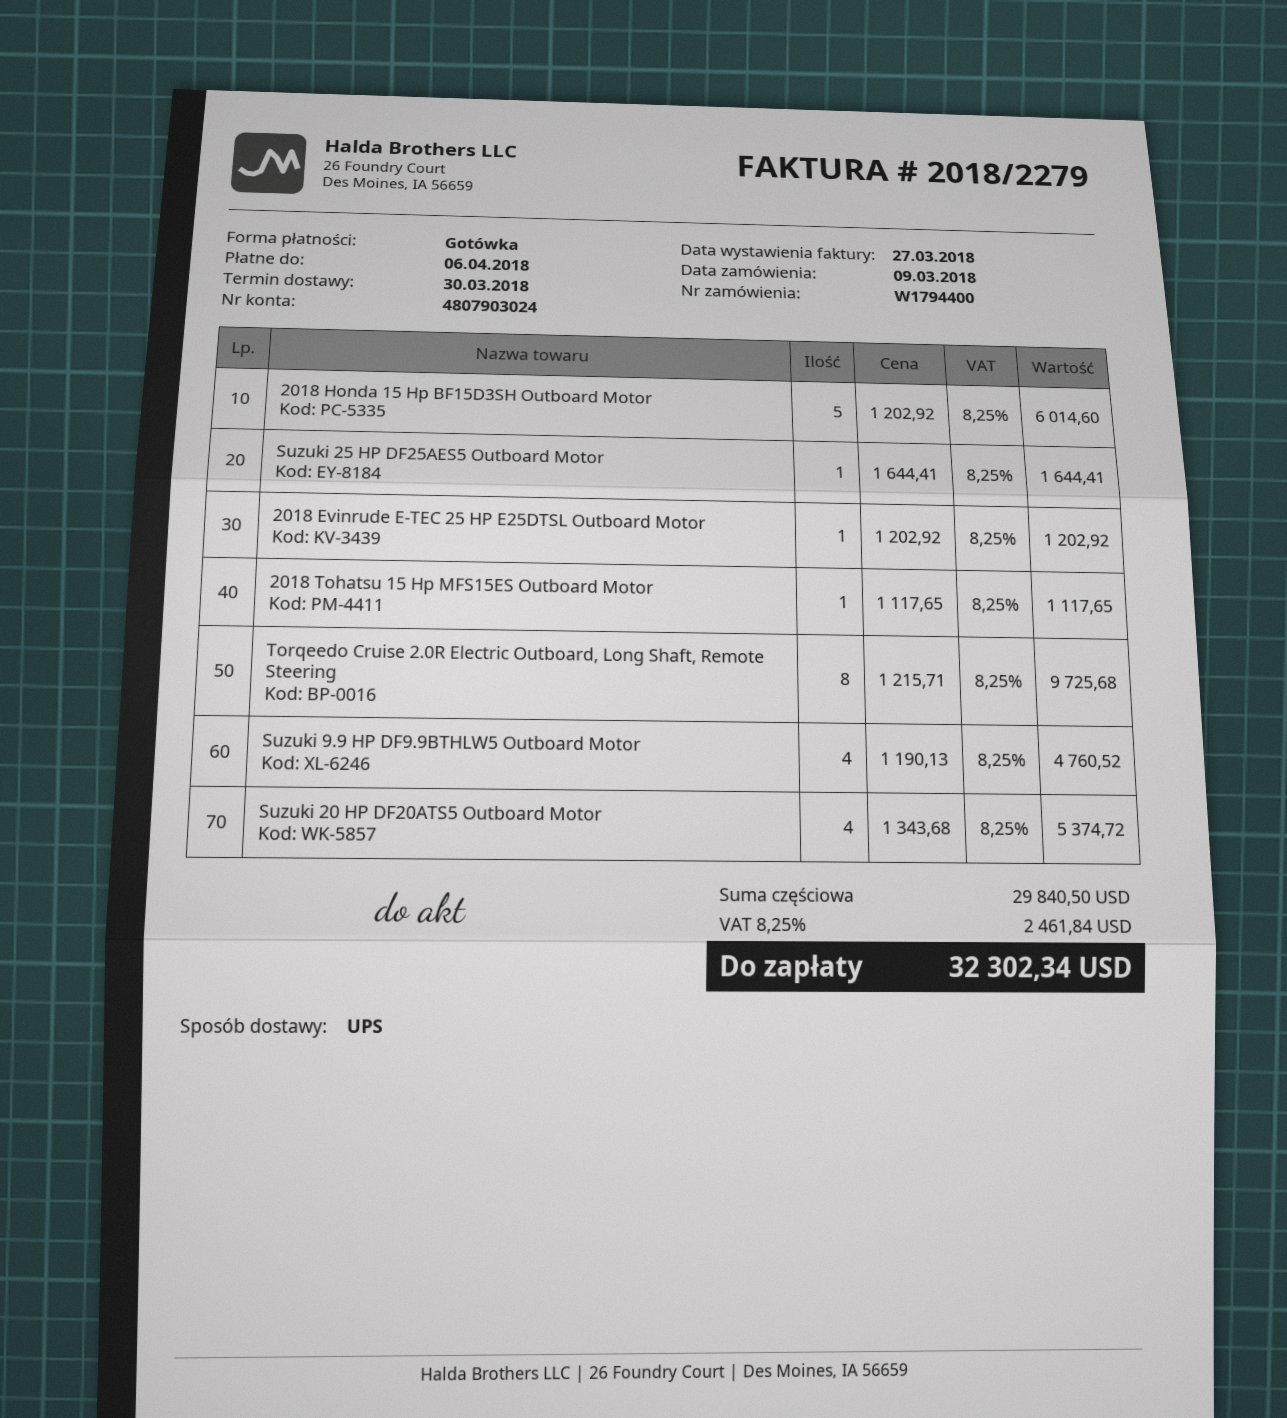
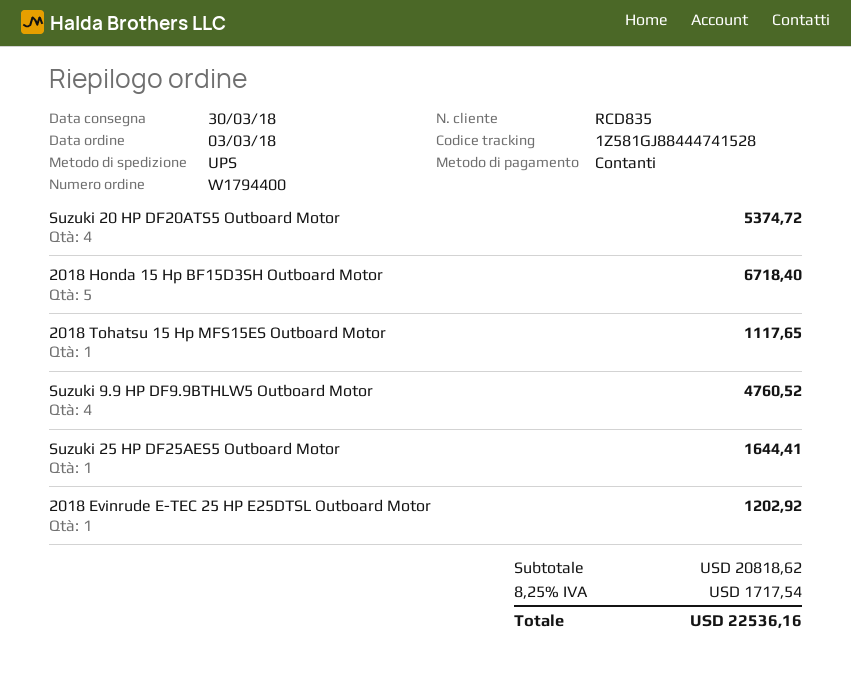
order date: 2018-03-09 -> 2018-03-03
2018 Honda 15 Hp BF15D3SH Outboard Motor: 5 for 6014.60 -> 5 for 6718.40
Torqeedo Cruise 2.0R Electric Outboard, Long Shaft, Remote Steering: 8 for 9725.68 -> none
subtotal: 29840.50 -> 20818.62
tax: 8.25% = 2461.84 -> 8.25% = 1717.54
total: 32302.34 -> 22536.16

